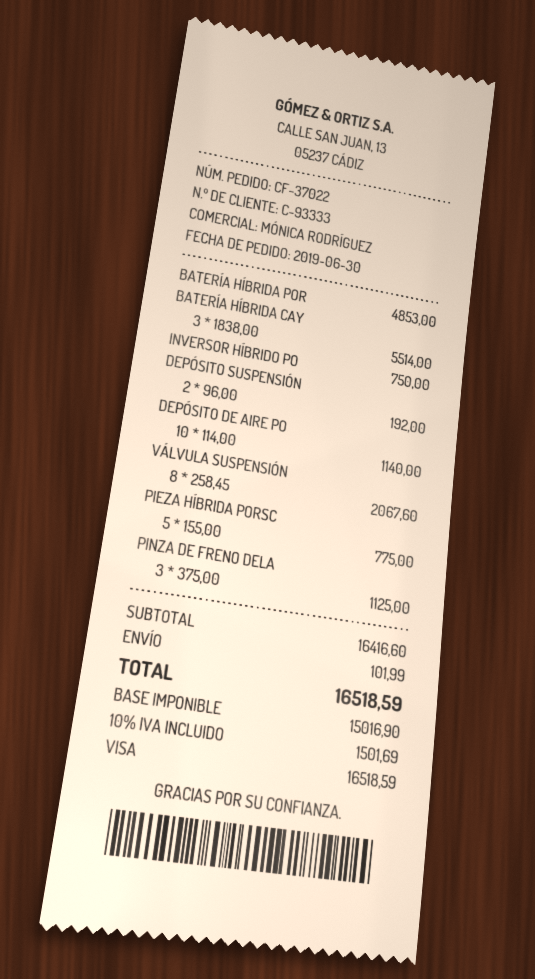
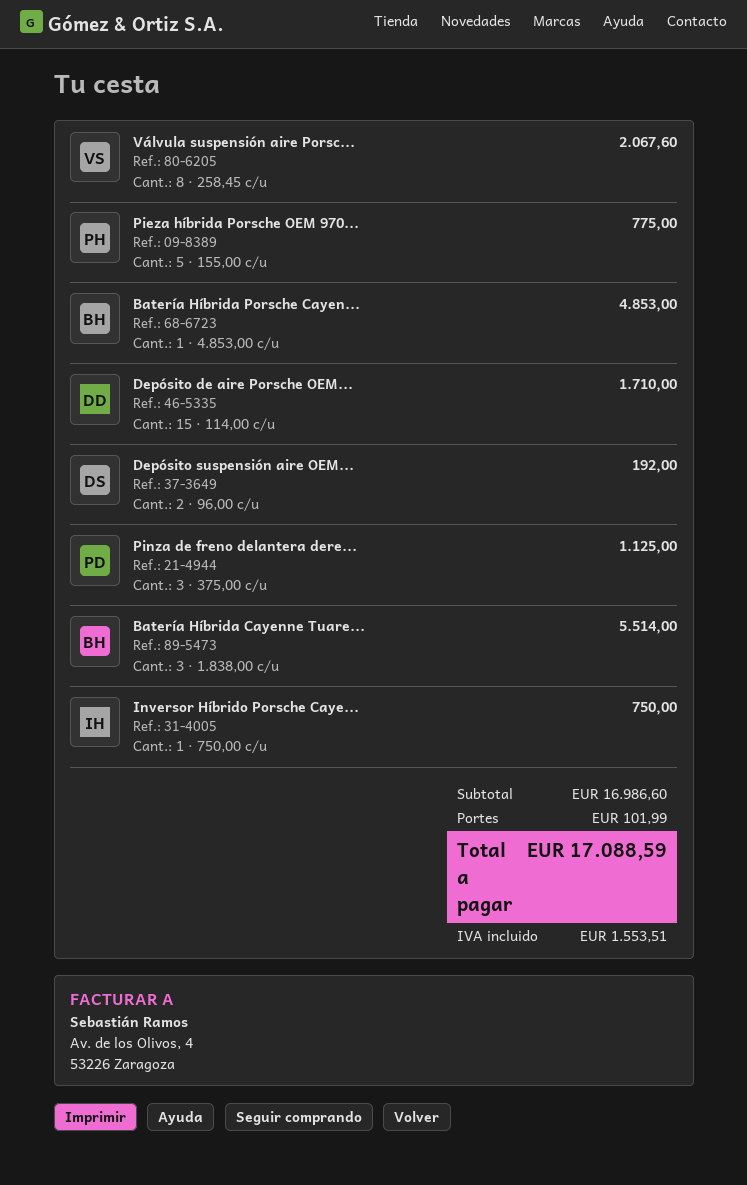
DEPÓSITO DE AIRE PO: 10 x 114.00 = 1140.00 -> 15 x 114.00 = 1710.00
subtotal: 16416.60 -> 16986.60
tax: 1501.69 -> 1553.51
total: 16518.59 -> 17088.59

